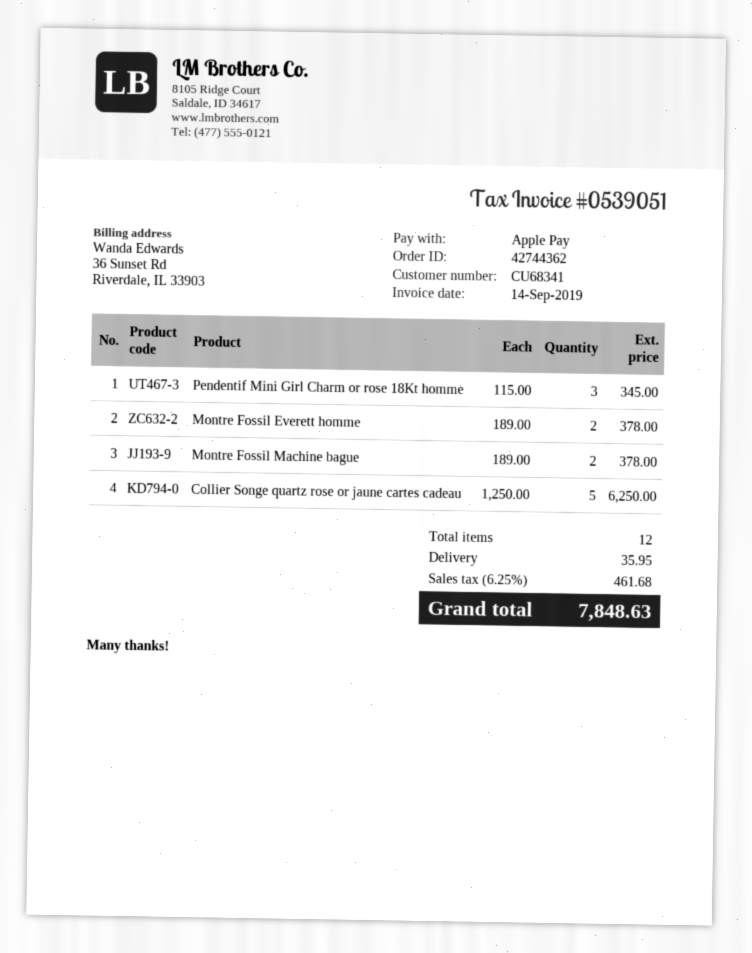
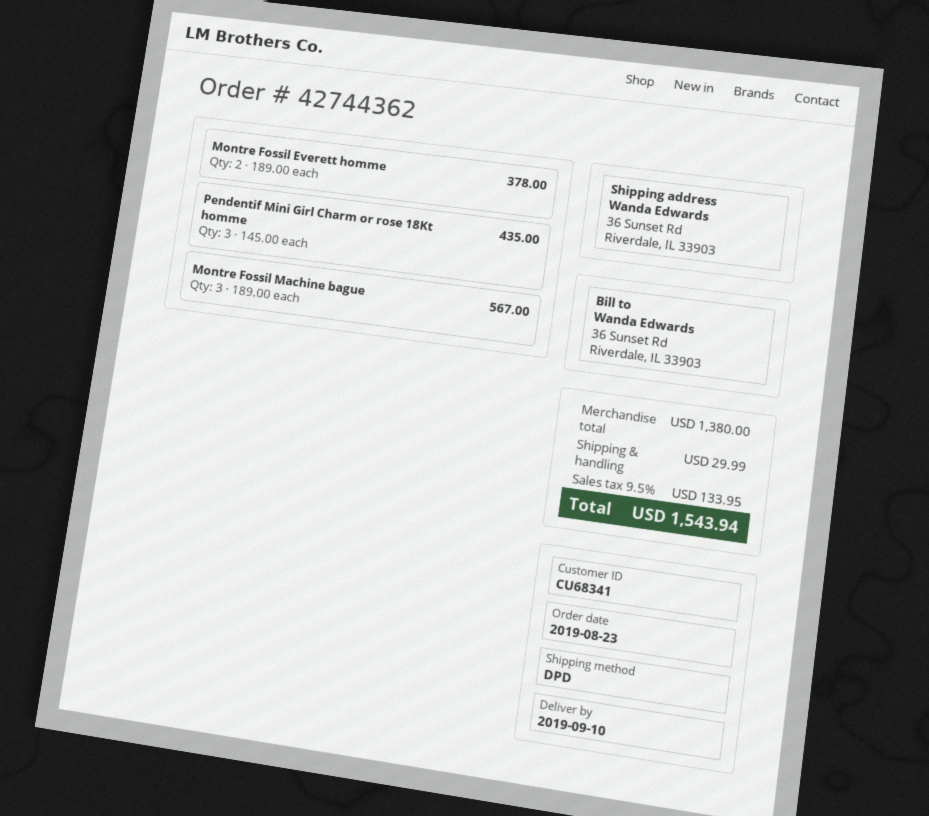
Pendentif Mini Girl Charm or rose 18Kt homme: 3 x 115.00 = 345.00 -> 3 x 145.00 = 435.00
Montre Fossil Machine bague: 2 x 189.00 = 378.00 -> 3 x 189.00 = 567.00
Collier Songe quartz rose or jaune cartes cadeau: 5 x 1250.00 = 6250.00 -> none
shipping: 35.95 -> 29.99
tax: 6.25% = 461.68 -> 9.5% = 133.95
total: 7848.63 -> 1543.94

